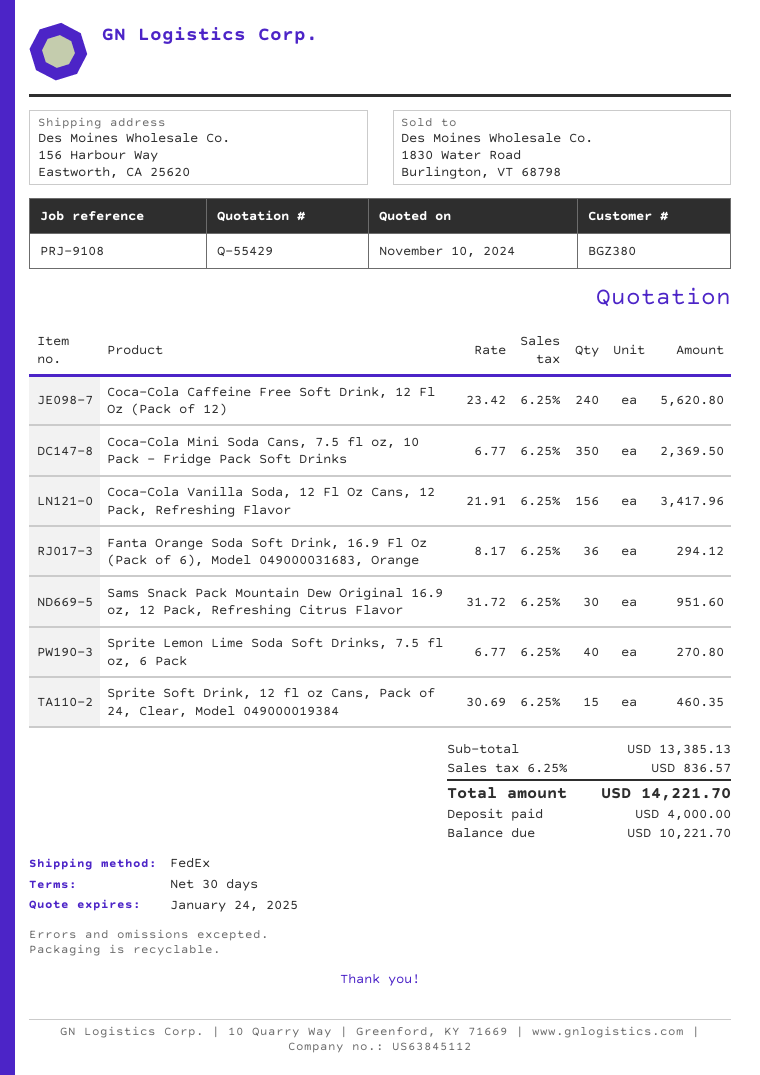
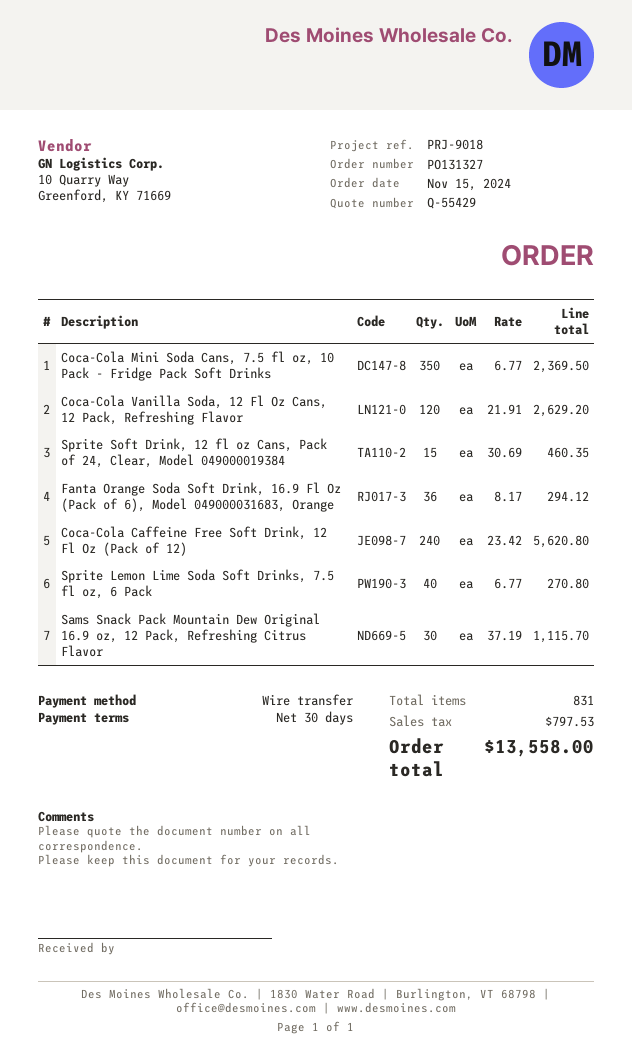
reference: PRJ-9108 -> PRJ-9018
Coca-Cola Vanilla Soda, 12 Fl Oz Cans, 12 Pack, Refreshing Flavor: 156 x 21.91 = 3417.96 -> 120 x 21.91 = 2629.20
Sams Snack Pack Mountain Dew Original 16.9 oz, 12 Pack, Refreshing Citrus Flavor: 30 x 31.72 = 951.60 -> 30 x 37.19 = 1115.70
tax: 836.57 -> 797.53
total: 14221.70 -> 13558.00

